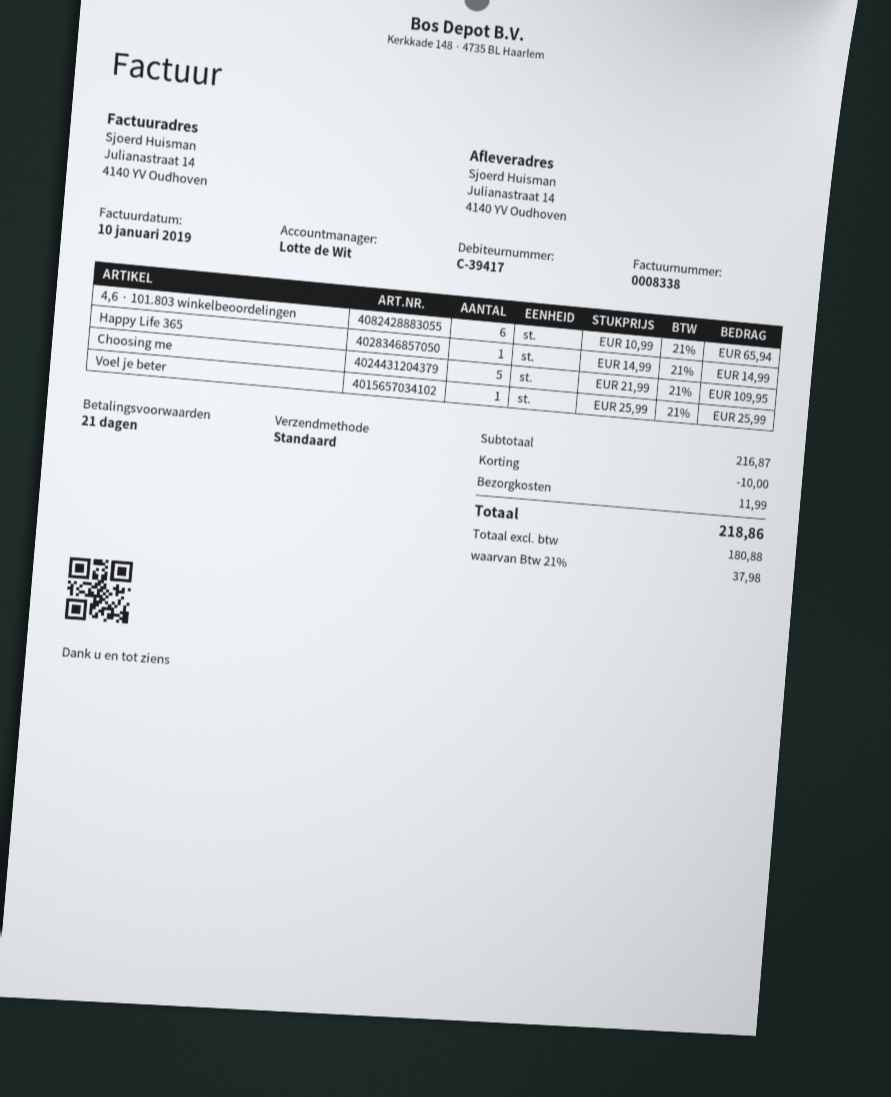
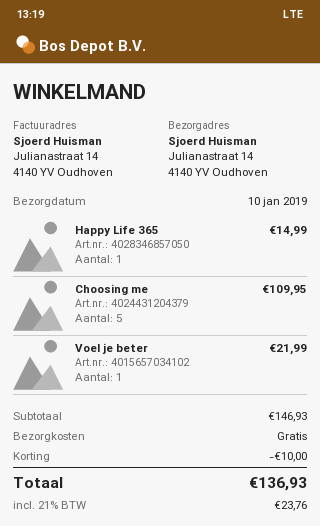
4,6 · 101.803 winkelbeoordelingen: 6 for 65.94 -> none
Voel je beter: 1 for 25.99 -> 1 for 21.99
subtotal: 216.87 -> 146.93
shipping: 11.99 -> 0.00
tax: 21% = 37.98 -> 21% = 23.76
total: 218.86 -> 136.93

